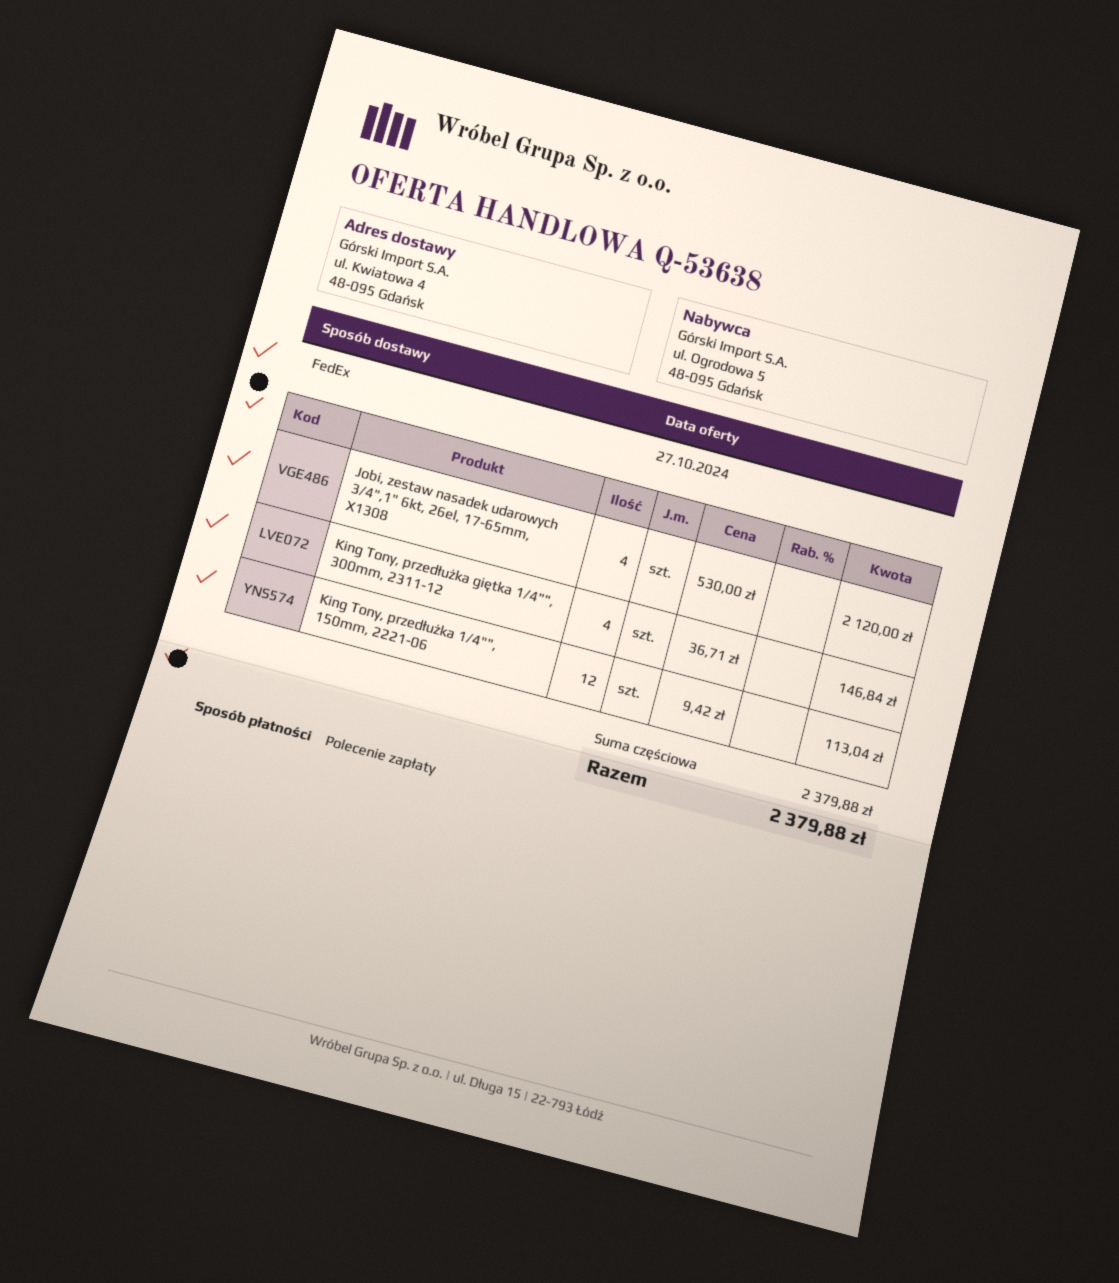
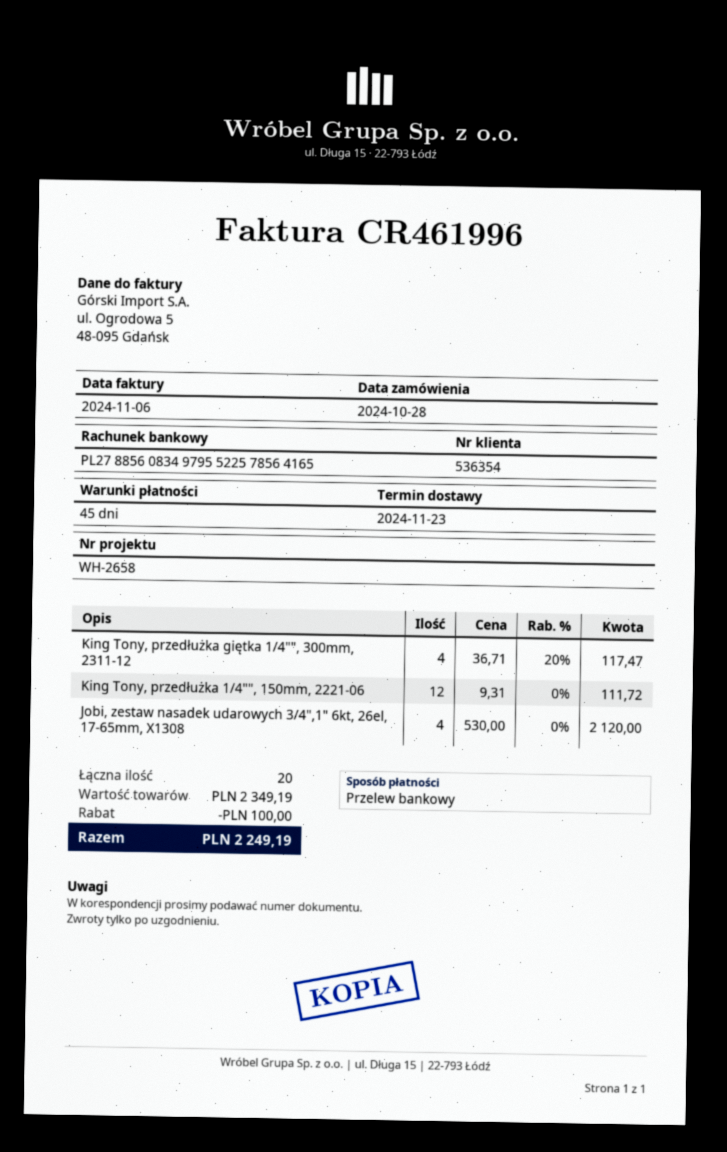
payment method: direct debit -> bank transfer
King Tony, przedłużka giętka 1/4"", 300mm, 2311-12: 4 x 36.71 = 146.84 -> 4 x 36.71 - 20% = 117.47
King Tony, przedłużka 1/4"", 150mm, 2221-06: 12 x 9.42 = 113.04 -> 12 x 9.31 = 111.72
subtotal: 2379.88 -> 2349.19
discount: none -> 100.00
total: 2379.88 -> 2249.19

